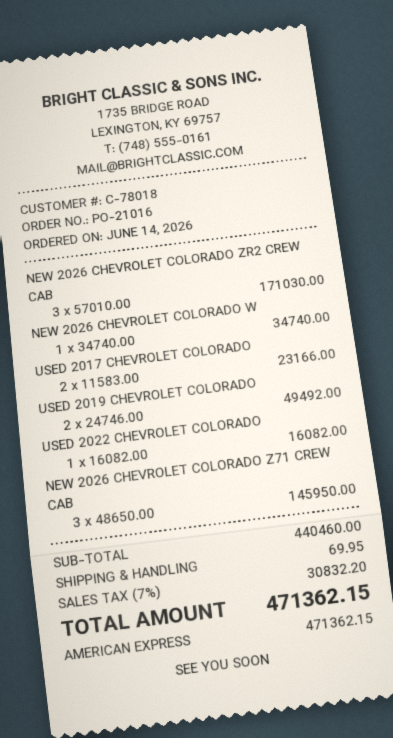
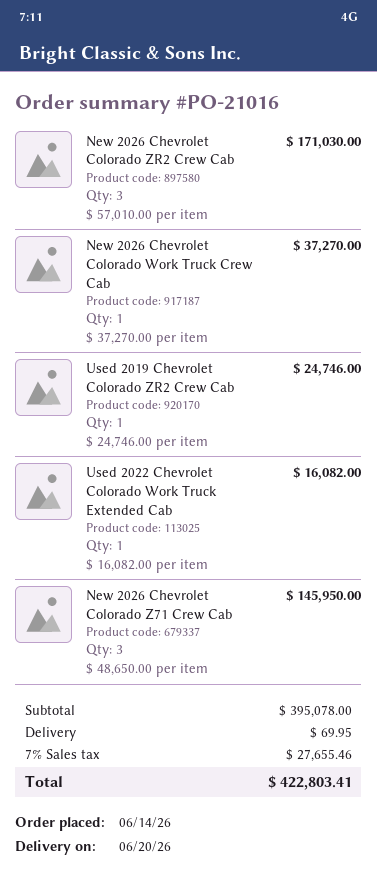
NEW 2026 CHEVROLET COLORADO W: 1 x 34740.00 = 34740.00 -> 1 x 37270.00 = 37270.00
USED 2017 CHEVROLET COLORADO: 2 x 11583.00 = 23166.00 -> none
USED 2019 CHEVROLET COLORADO: 2 x 24746.00 = 49492.00 -> 1 x 24746.00 = 24746.00
subtotal: 440460.00 -> 395078.00
tax: 7% = 30832.20 -> 7% = 27655.46
total: 471362.15 -> 422803.41

